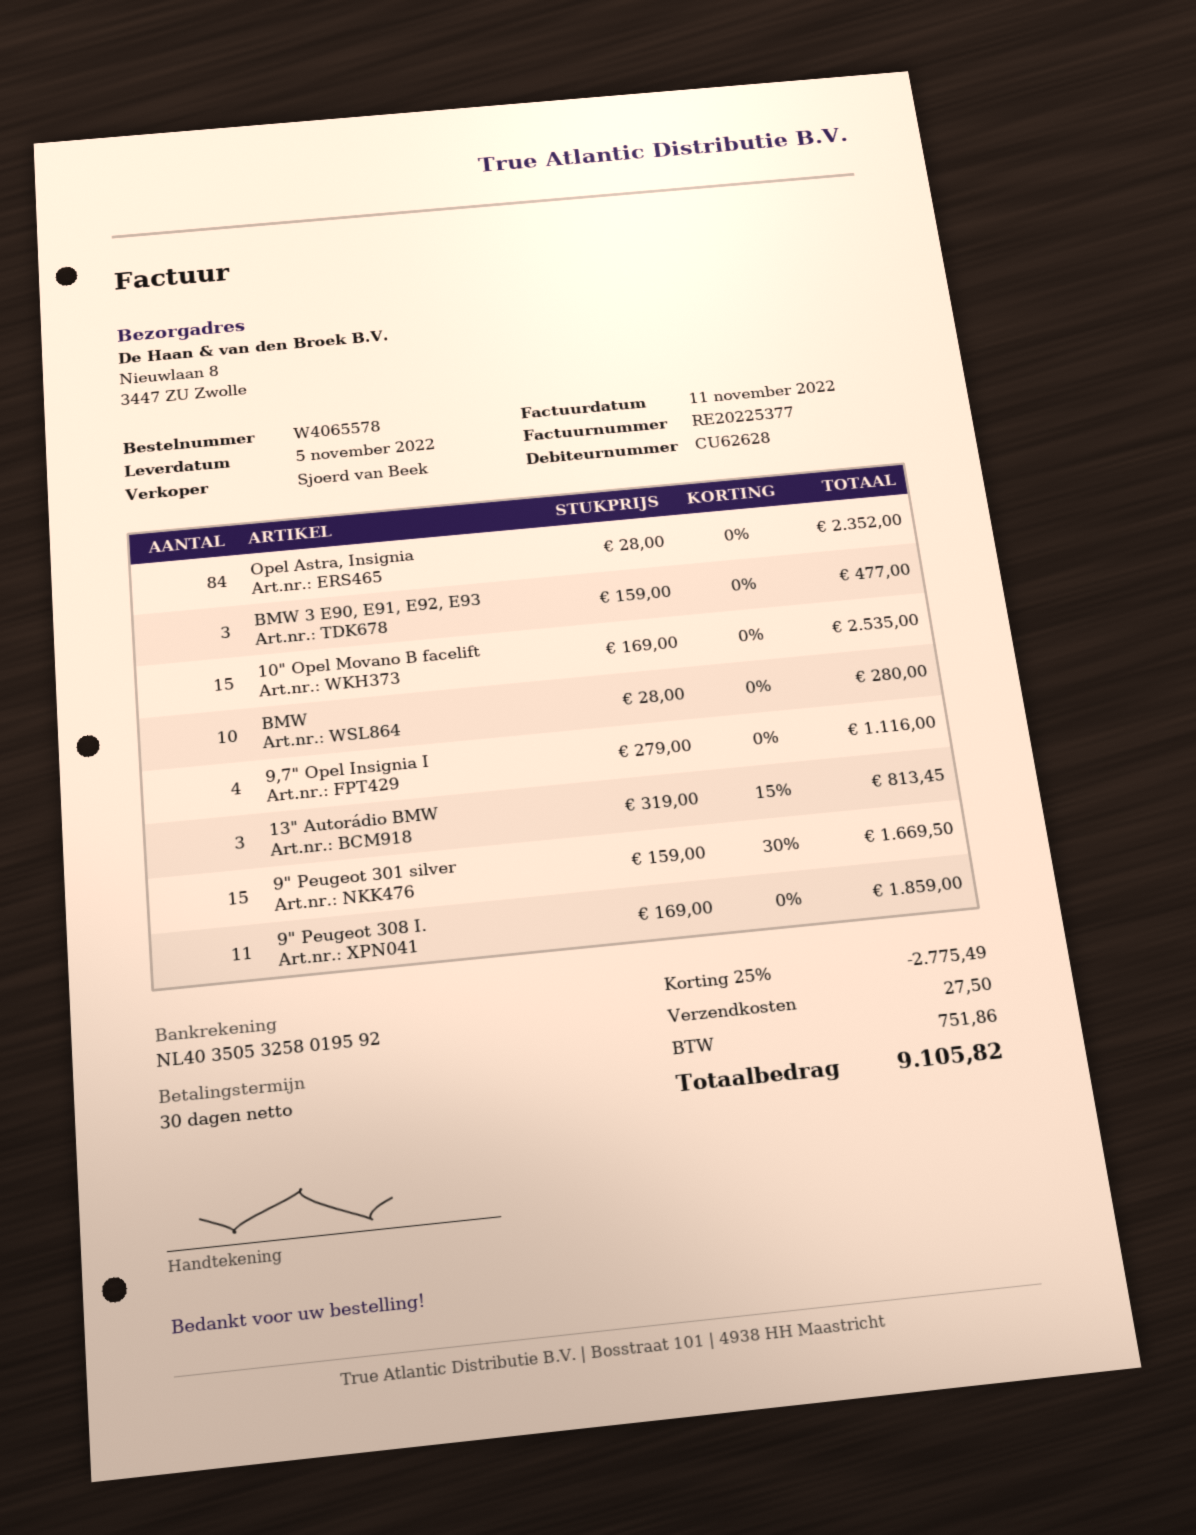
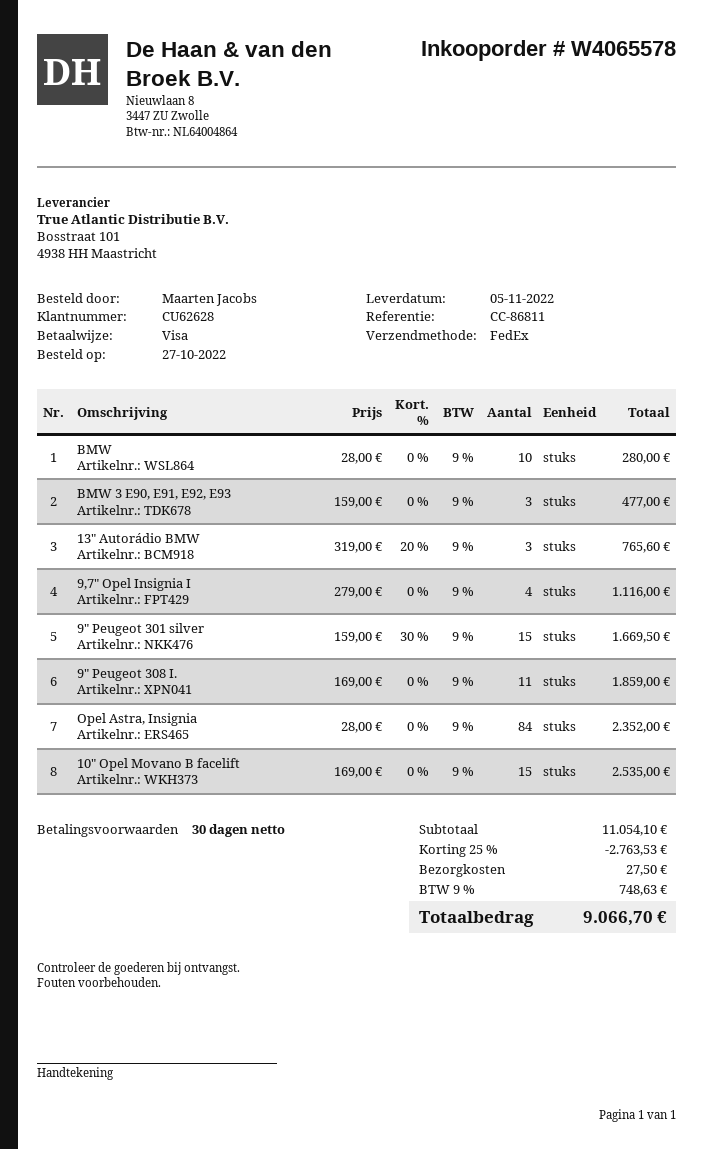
13" Autorádio BMW: 3 x 319.00 - 15% = 813.45 -> 3 x 319.00 - 20% = 765.60
discount: 25% = 2775.49 -> 25% = 2763.53
tax: 751.86 -> 748.63
total: 9105.82 -> 9066.70

